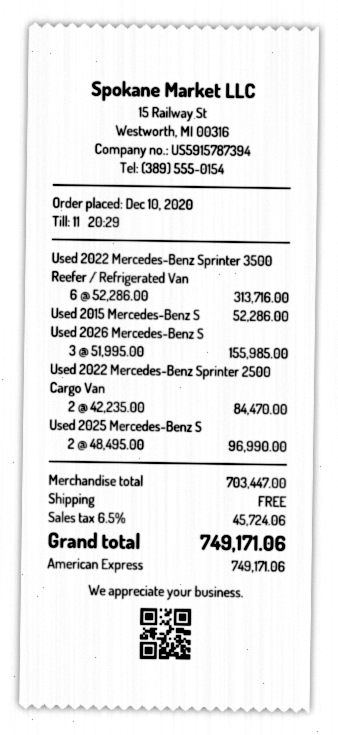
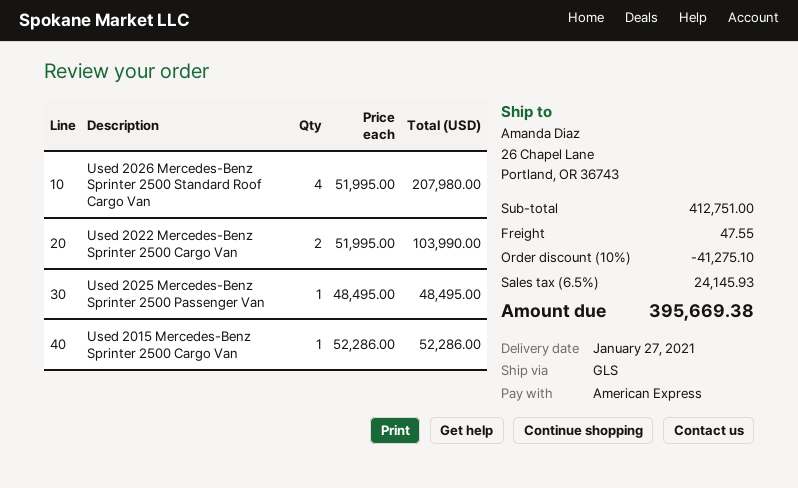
Used 2022 Mercedes-Benz Sprinter 3500 Reefer / Refrigerated Van: 6 x 52286.00 = 313716.00 -> none
Used 2026 Mercedes-Benz S: 3 x 51995.00 = 155985.00 -> 4 x 51995.00 = 207980.00
Used 2022 Mercedes-Benz Sprinter 2500 Cargo Van: 2 x 42235.00 = 84470.00 -> 2 x 51995.00 = 103990.00
Used 2025 Mercedes-Benz S: 2 x 48495.00 = 96990.00 -> 1 x 48495.00 = 48495.00
subtotal: 703447.00 -> 412751.00
discount: none -> 10% = 41275.10
shipping: 0.00 -> 47.55
tax: 6.5% = 45724.06 -> 6.5% = 24145.93
total: 749171.06 -> 395669.38

